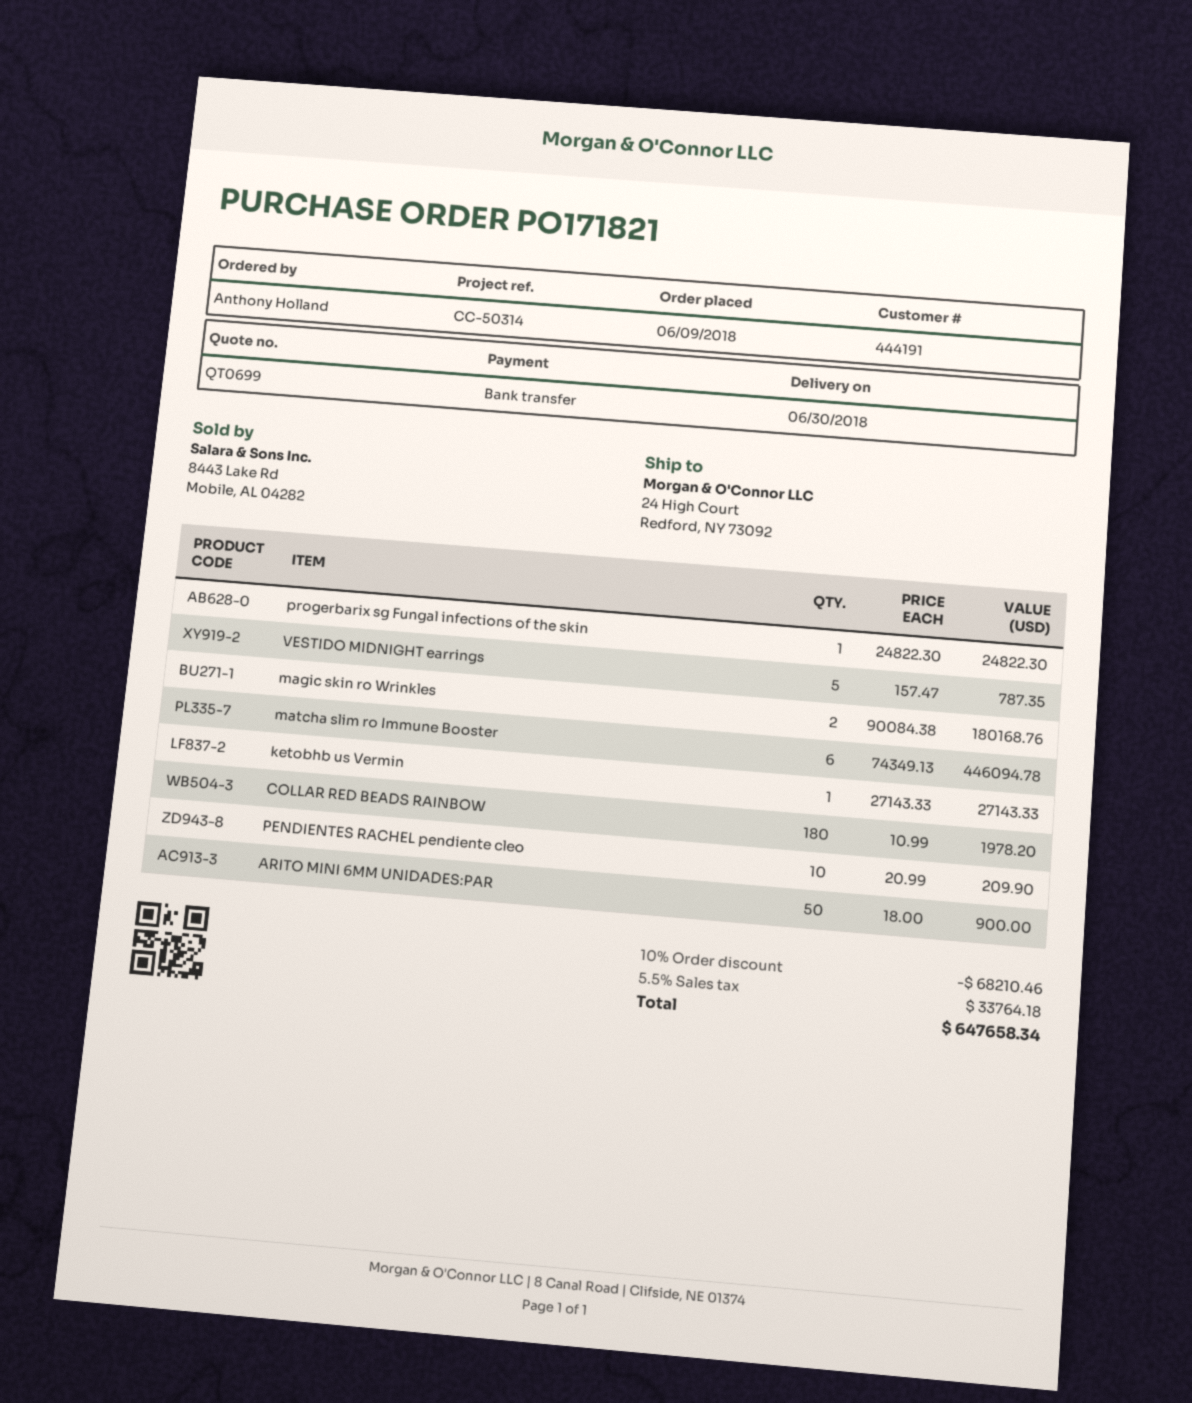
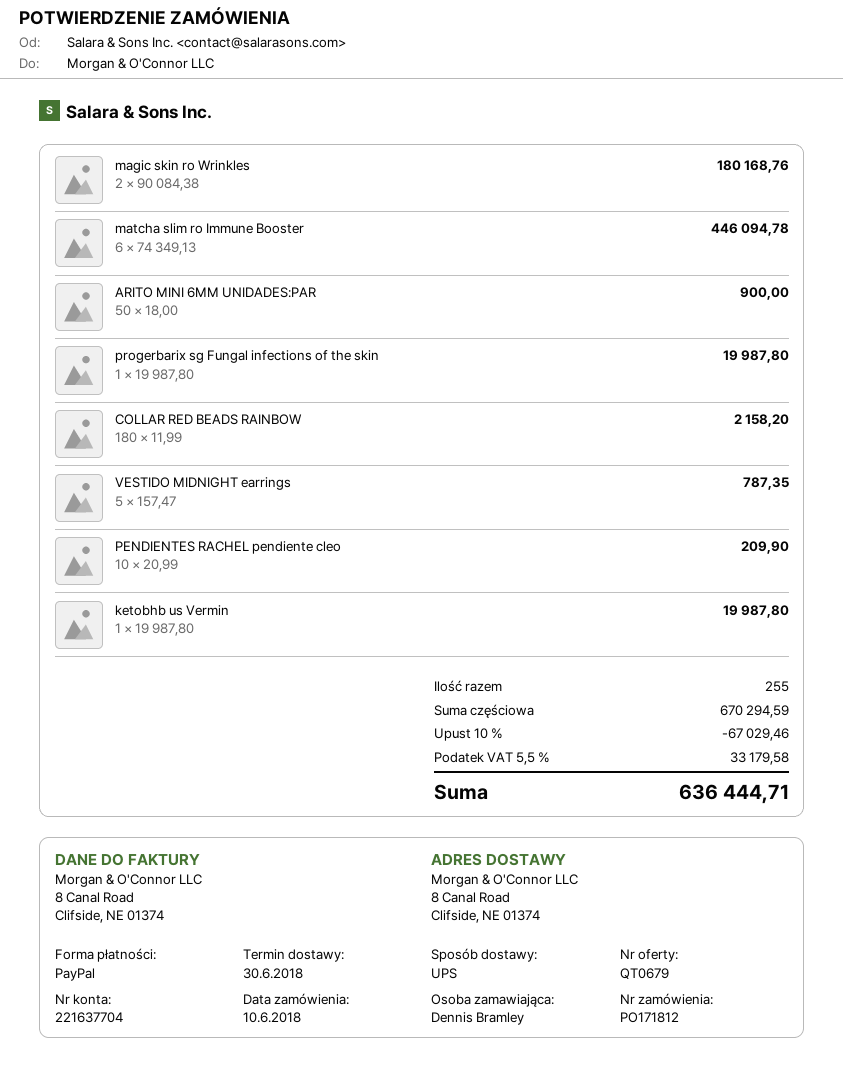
quote number: QT0699 -> QT0679
order number: PO171821 -> PO171812
order date: 2018-06-09 -> 2018-06-10
ordered by: Anthony Holland -> Dennis Bramley
payment method: bank transfer -> PayPal
ship to: 24 High Court, Redford, NY 73092 -> 8 Canal Road, Clifside, NE 01374
progerbarix sg Fungal infections of the skin: 1 x 24822.30 = 24822.30 -> 1 x 19987.80 = 19987.80
ketobhb us Vermin: 1 x 27143.33 = 27143.33 -> 1 x 19987.80 = 19987.80
COLLAR RED BEADS RAINBOW: 180 x 10.99 = 1978.20 -> 180 x 11.99 = 2158.20
discount: 10% = 68210.46 -> 10% = 67029.46
tax: 5.5% = 33764.18 -> 5.5% = 33179.58
total: 647658.34 -> 636444.71

